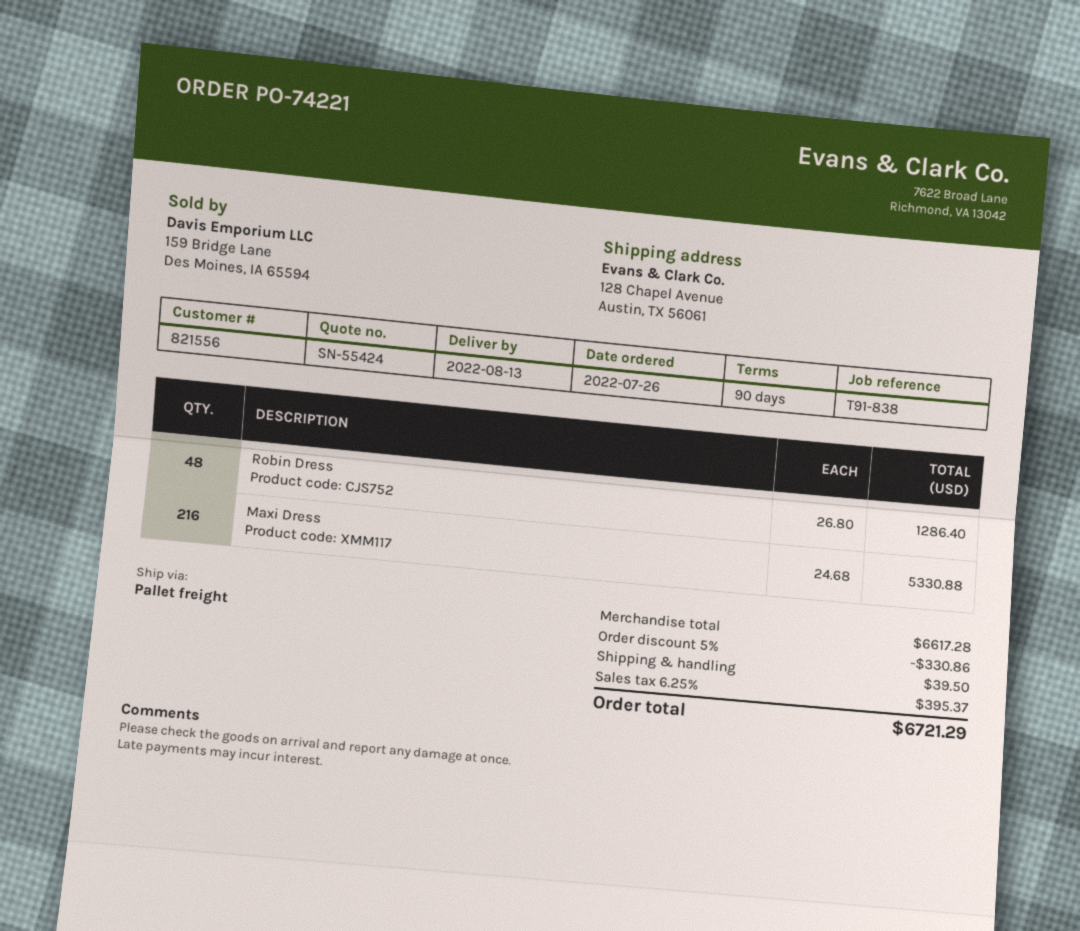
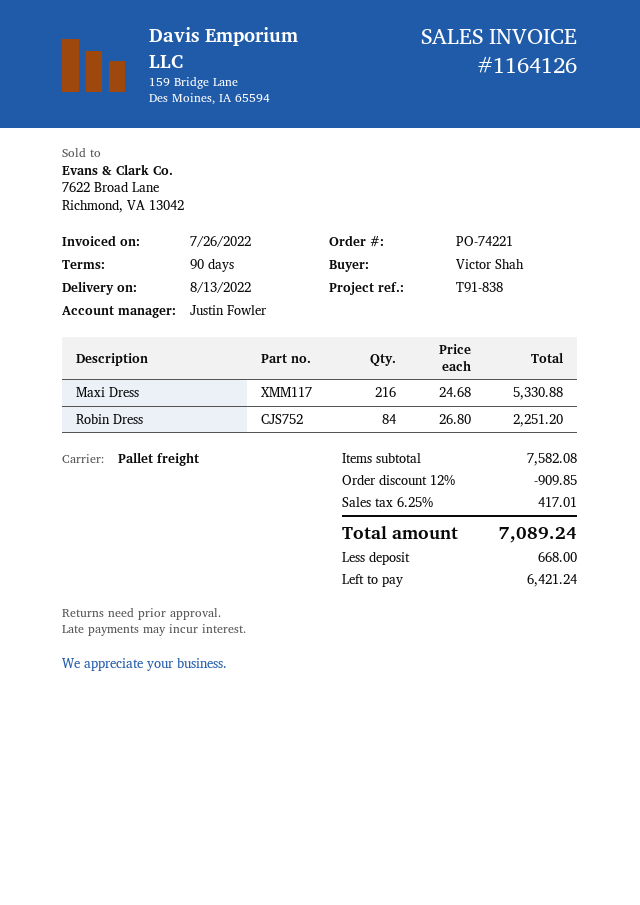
Robin Dress: 48 x 26.80 = 1286.40 -> 84 x 26.80 = 2251.20
subtotal: 6617.28 -> 7582.08
discount: 5% = 330.86 -> 12% = 909.85
shipping: 39.50 -> none
tax: 6.25% = 395.37 -> 6.25% = 417.01
total: 6721.29 -> 7089.24

